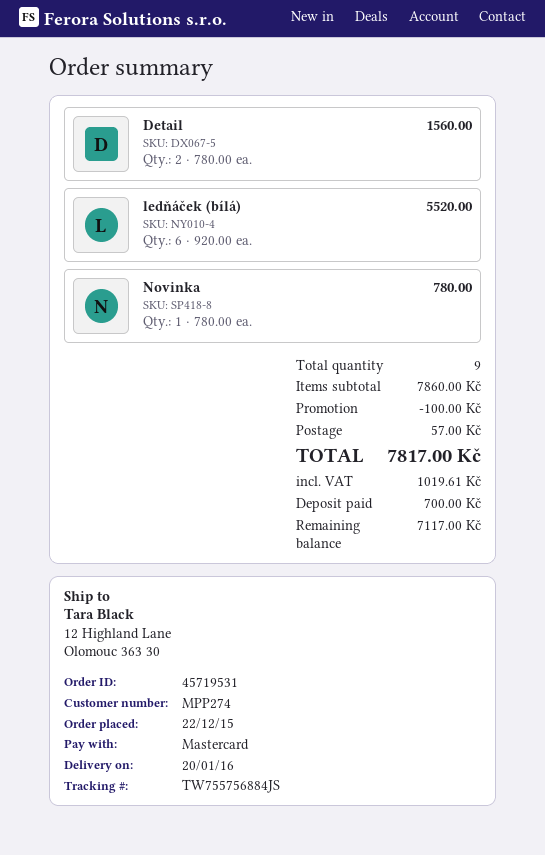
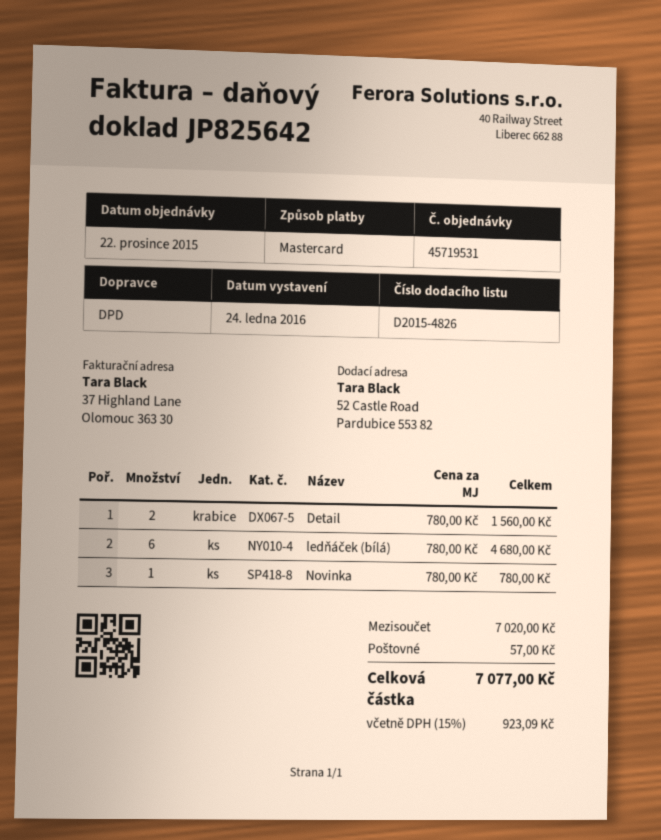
ship to: 12 Highland Lane, Olomouc 363 30 -> 52 Castle Road, Pardubice 553 82
ledňáček (bílá): 6 x 920.00 = 5520.00 -> 6 x 780.00 = 4680.00
subtotal: 7860.00 -> 7020.00
discount: 100.00 -> none
tax: 1019.61 -> 923.09
total: 7817.00 -> 7077.00

